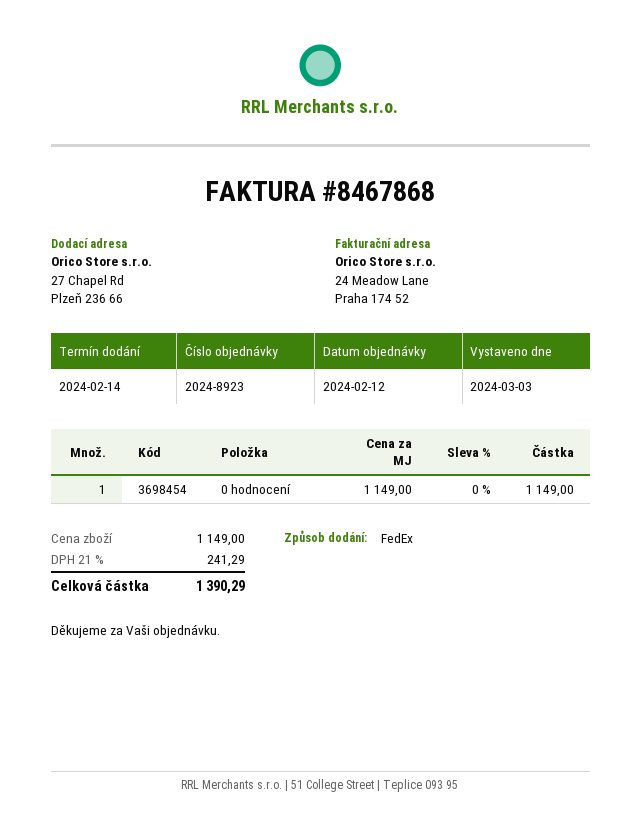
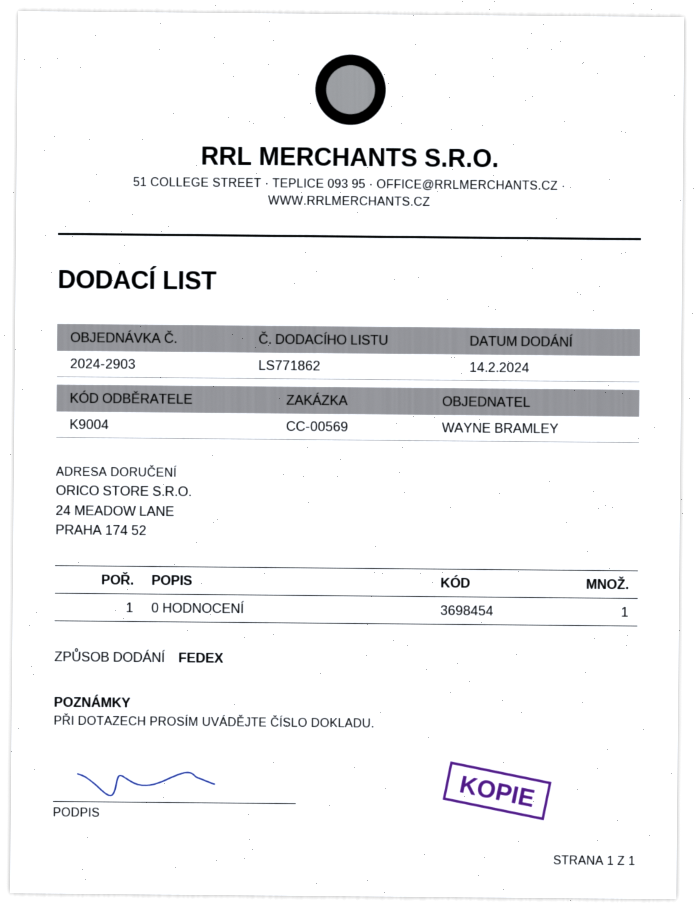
order number: 2024-8923 -> 2024-2903
ship to: 27 Chapel Rd, Plzeň 236 66 -> 24 MEADOW LANE, PRAHA 174 52

